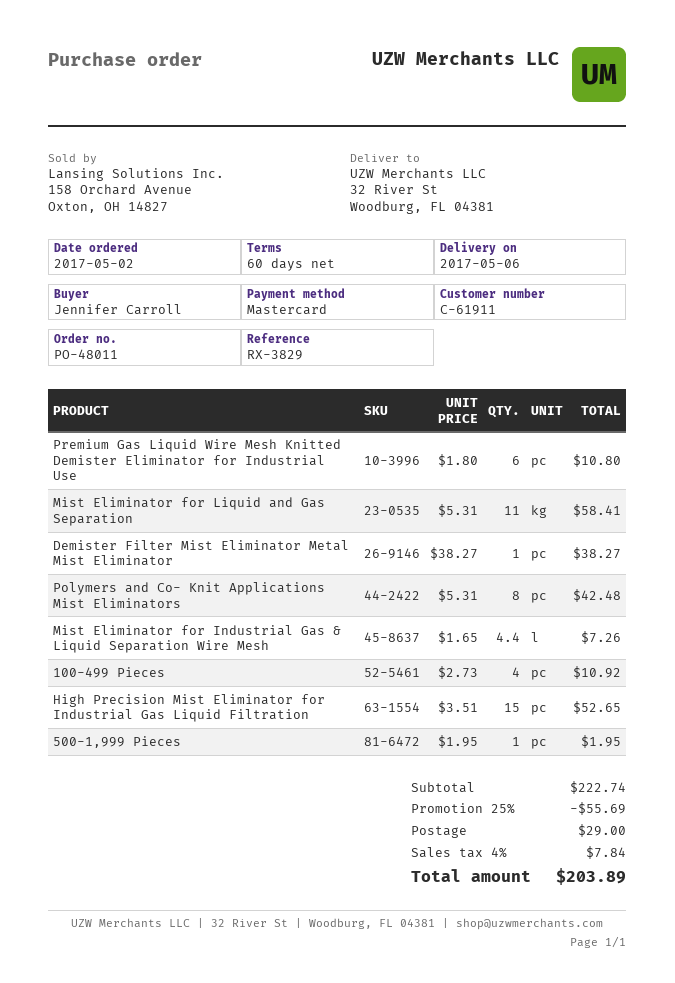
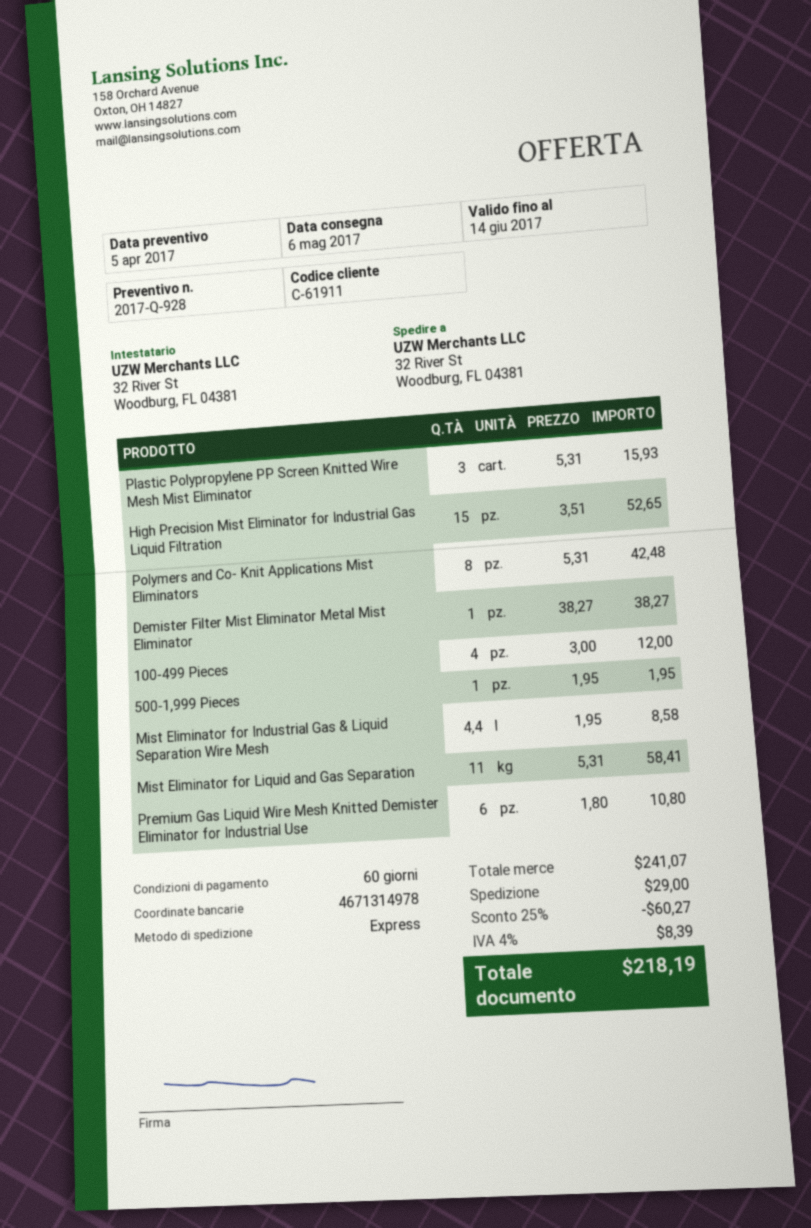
Mist Eliminator for Industrial Gas & Liquid Separation Wire Mesh: 4.4 x 1.65 = 7.26 -> 4.4 x 1.95 = 8.58
100-499 Pieces: 4 x 2.73 = 10.92 -> 4 x 3.00 = 12.00
Plastic Polypropylene PP Screen Knitted Wire Mesh Mist Eliminator: none -> 3 x 5.31 = 15.93
subtotal: 222.74 -> 241.07
discount: 25% = 55.69 -> 25% = 60.27
tax: 4% = 7.84 -> 4% = 8.39
total: 203.89 -> 218.19

